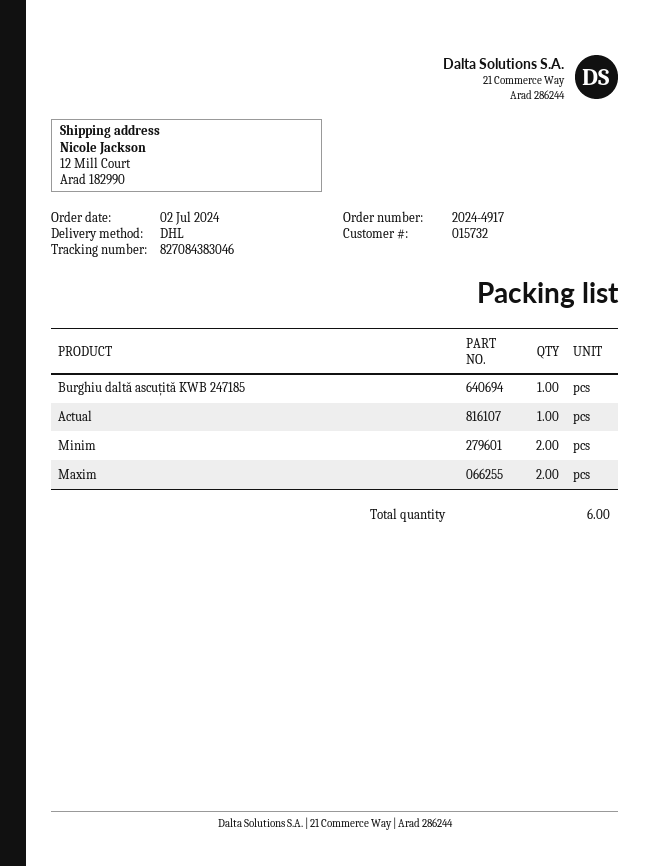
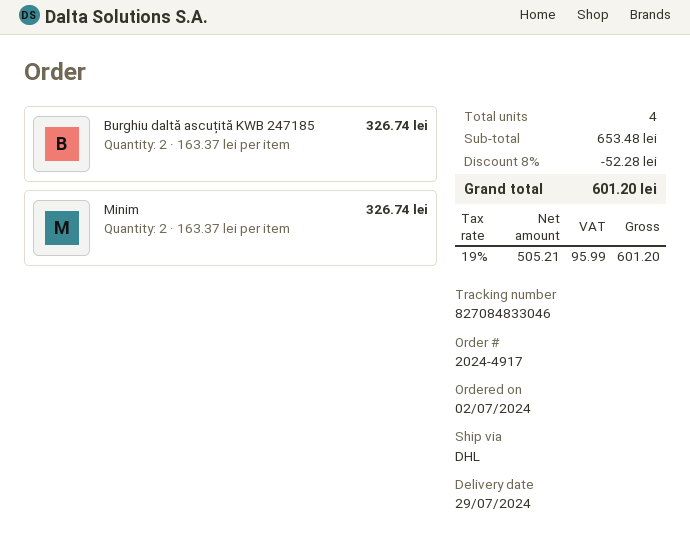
tracking number: 827084383046 -> 827084833046
Burghiu daltă ascuțită KWB 247185: 1 -> 2
Actual: 1 -> none
Maxim: 2 -> none
total quantity: 6 -> 4

